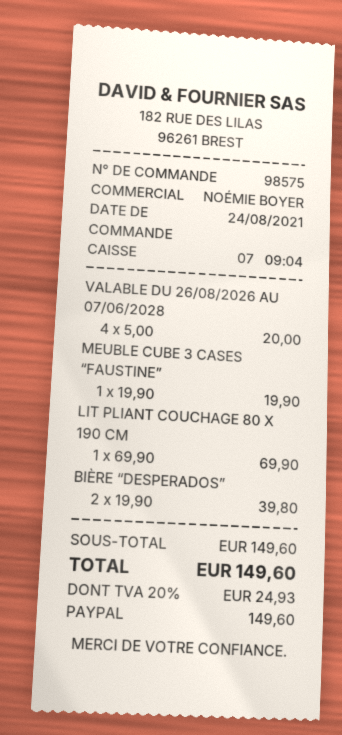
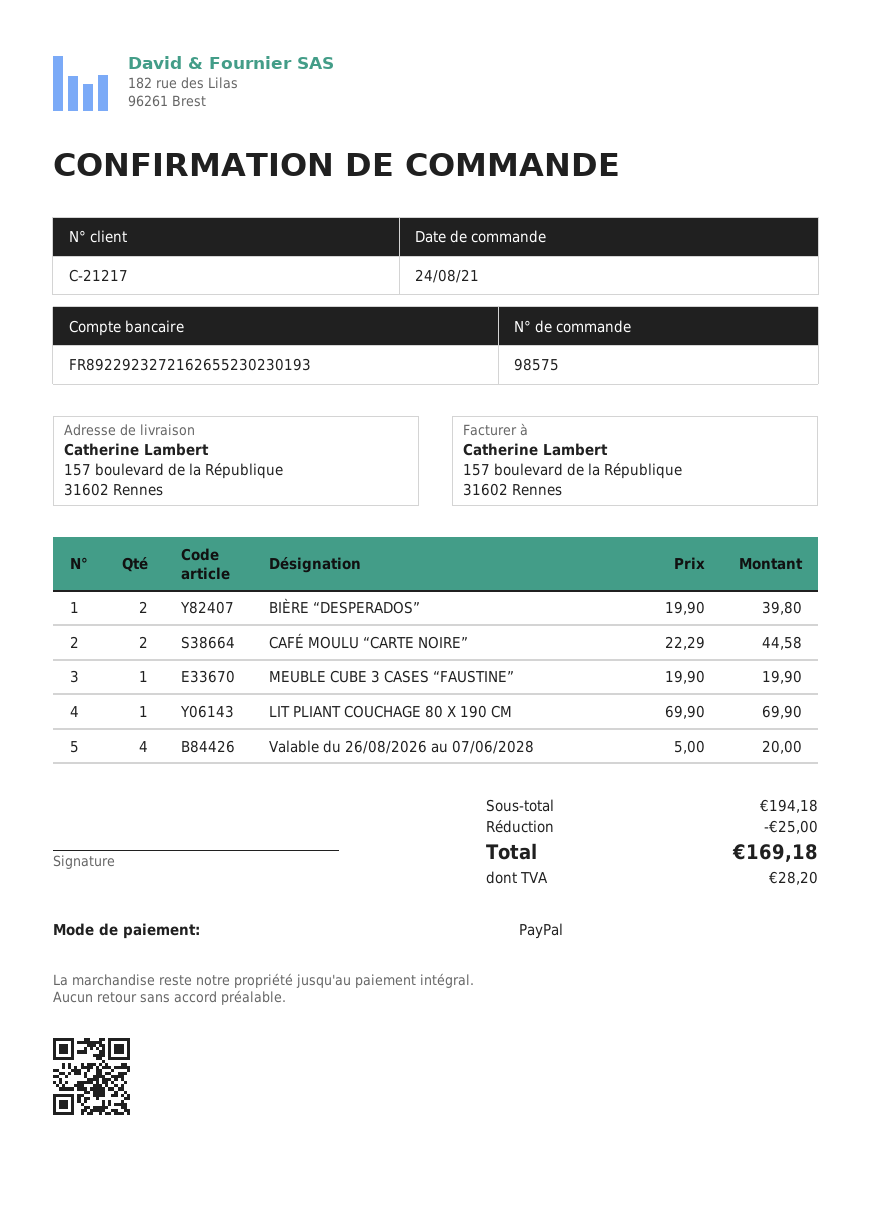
CAFÉ MOULU “CARTE NOIRE”: none -> 2 x 22.29 = 44.58
subtotal: 149.60 -> 194.18
discount: none -> 25.00
tax: 24.93 -> 28.20
total: 149.60 -> 169.18

